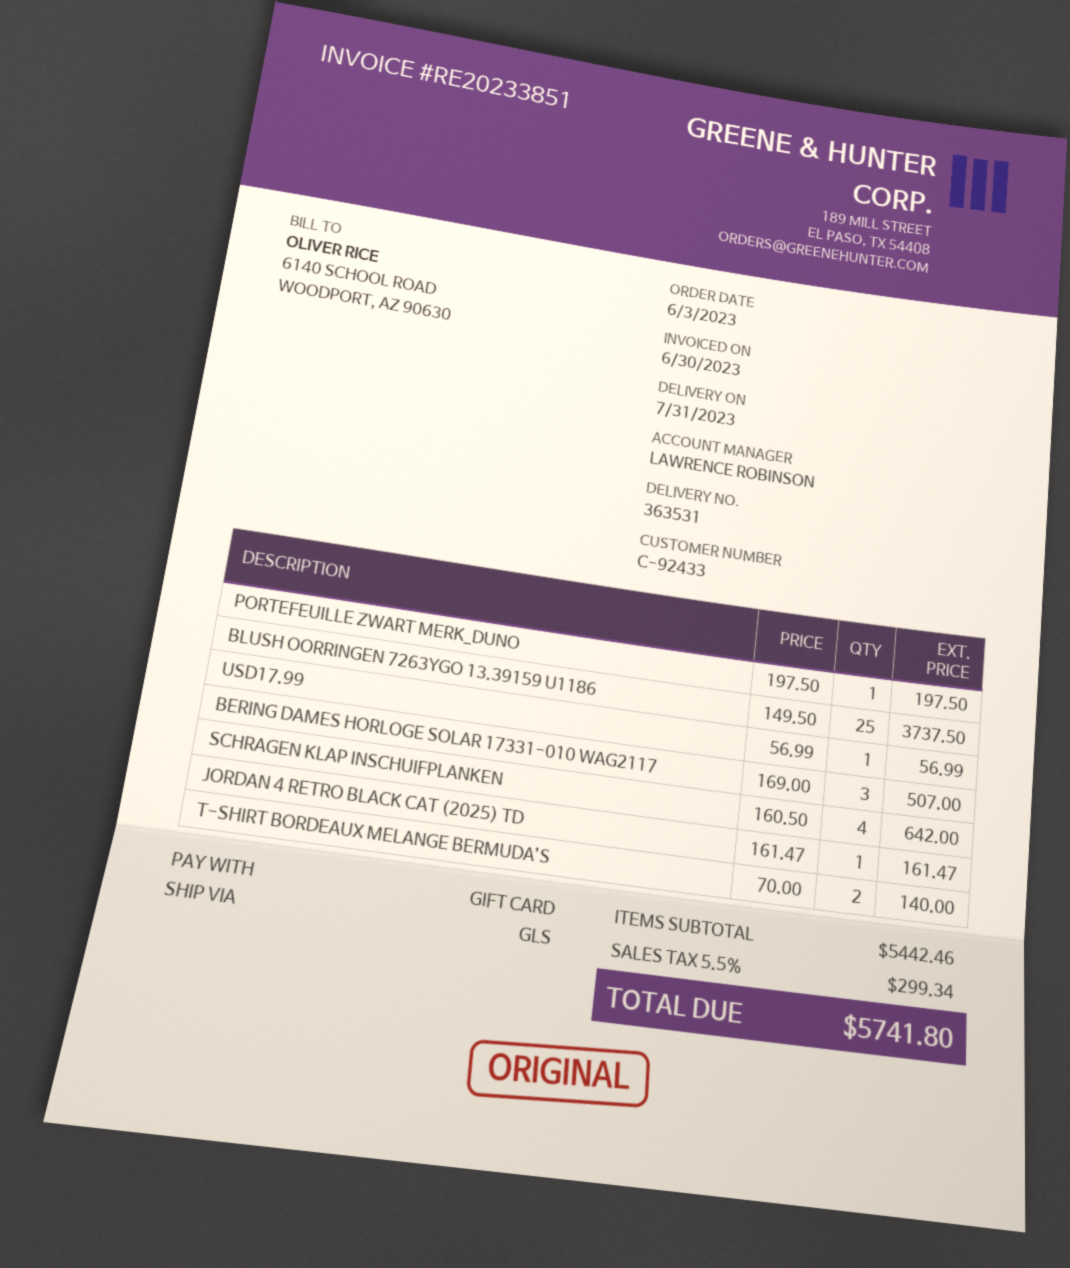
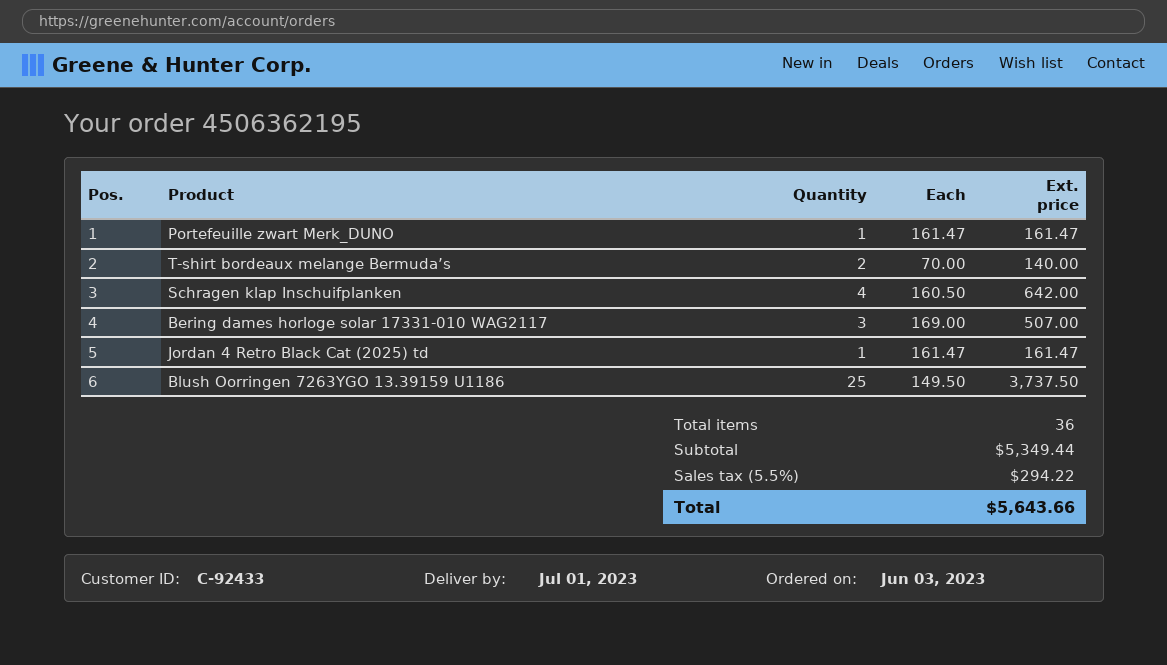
delivery date: 2023-07-31 -> 2023-07-01
PORTEFEUILLE ZWART MERK_DUNO: 1 x 197.50 = 197.50 -> 1 x 161.47 = 161.47
USD17.99: 1 x 56.99 = 56.99 -> none
subtotal: 5442.46 -> 5349.44
tax: 5.5% = 299.34 -> 5.5% = 294.22
total: 5741.80 -> 5643.66

